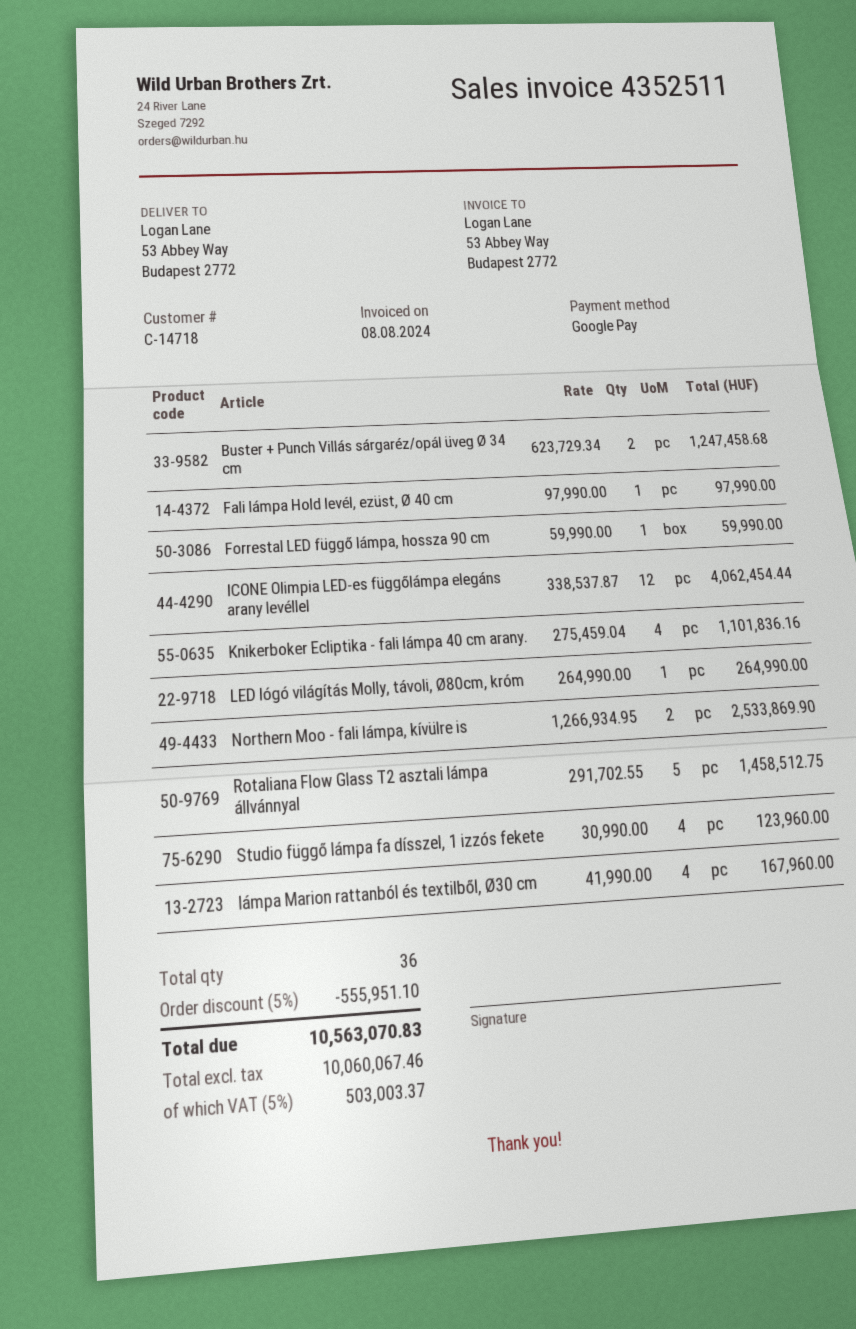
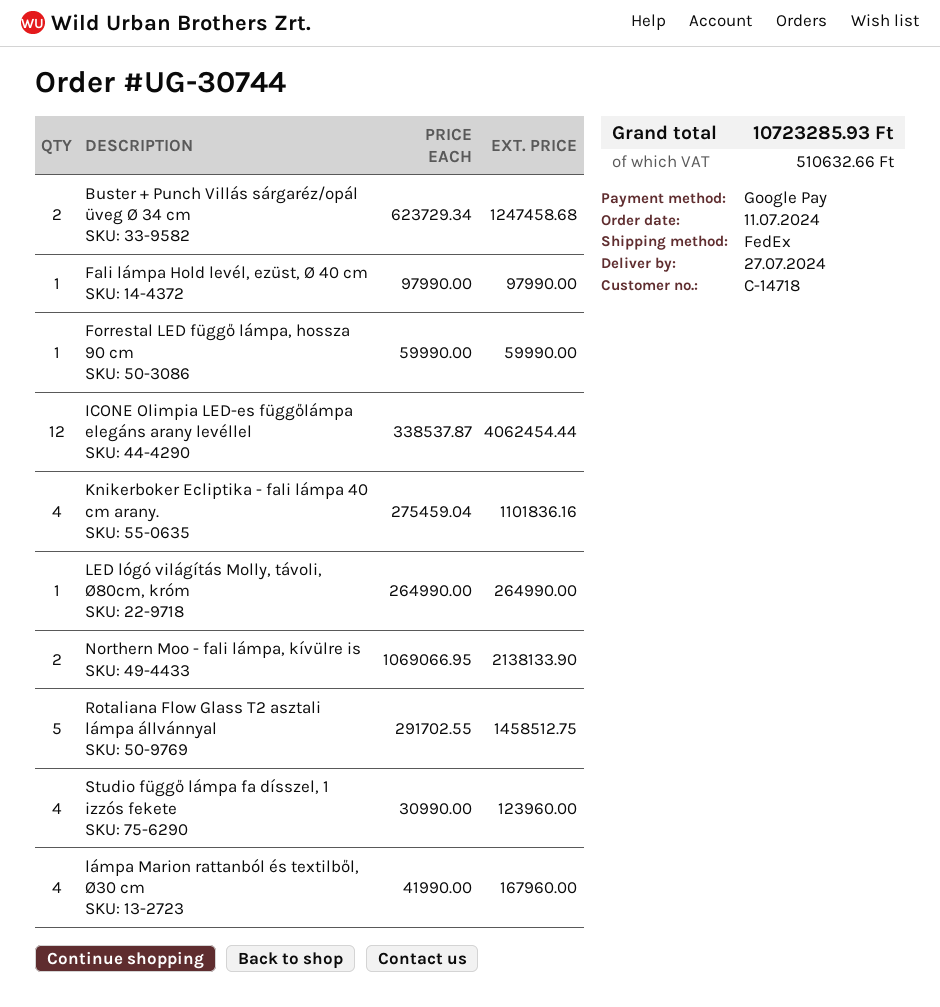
Northern Moo - fali lámpa, kívülre is: 2 x 1266934.95 = 2533869.90 -> 2 x 1069066.95 = 2138133.90
discount: 5% = 555951.10 -> none
tax: 503003.37 -> 510632.66
total: 10563070.83 -> 10723285.93

